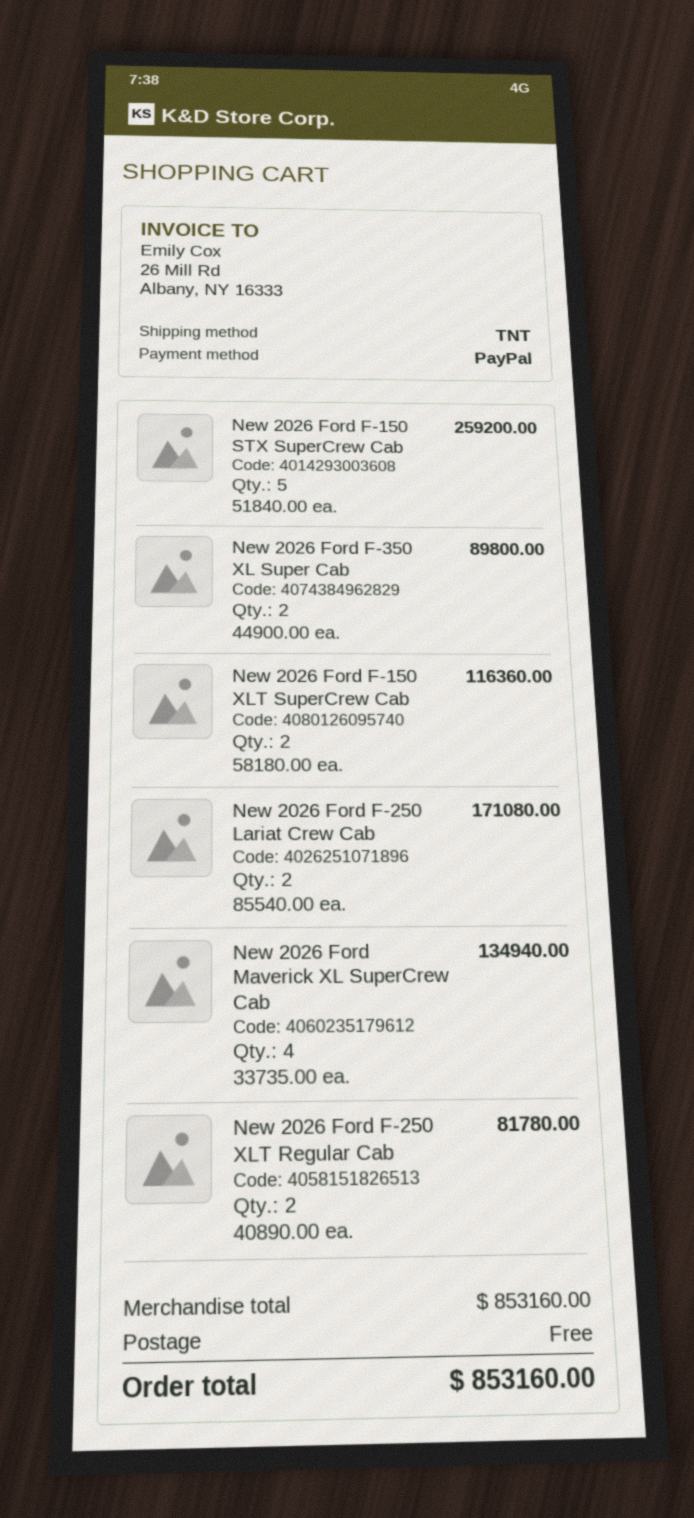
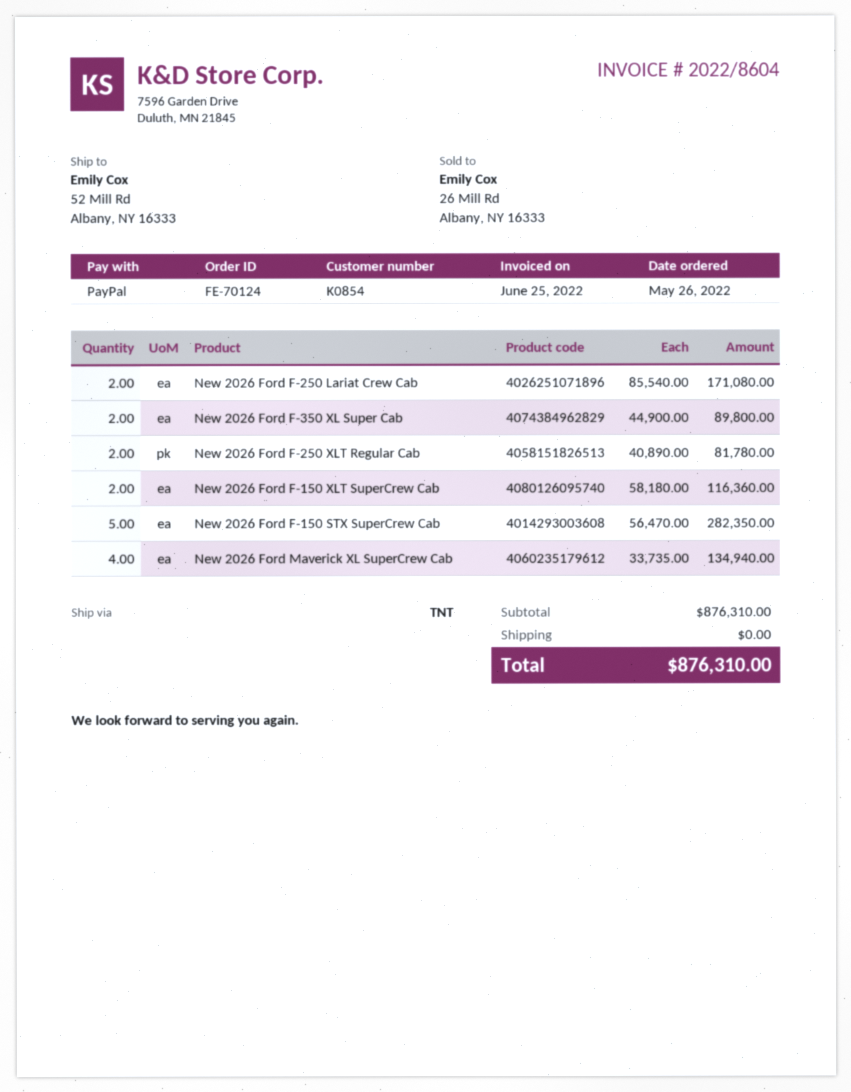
New 2026 Ford F-150 STX SuperCrew Cab: 5 x 51840.00 = 259200.00 -> 5 x 56470.00 = 282350.00
subtotal: 853160.00 -> 876310.00
total: 853160.00 -> 876310.00

